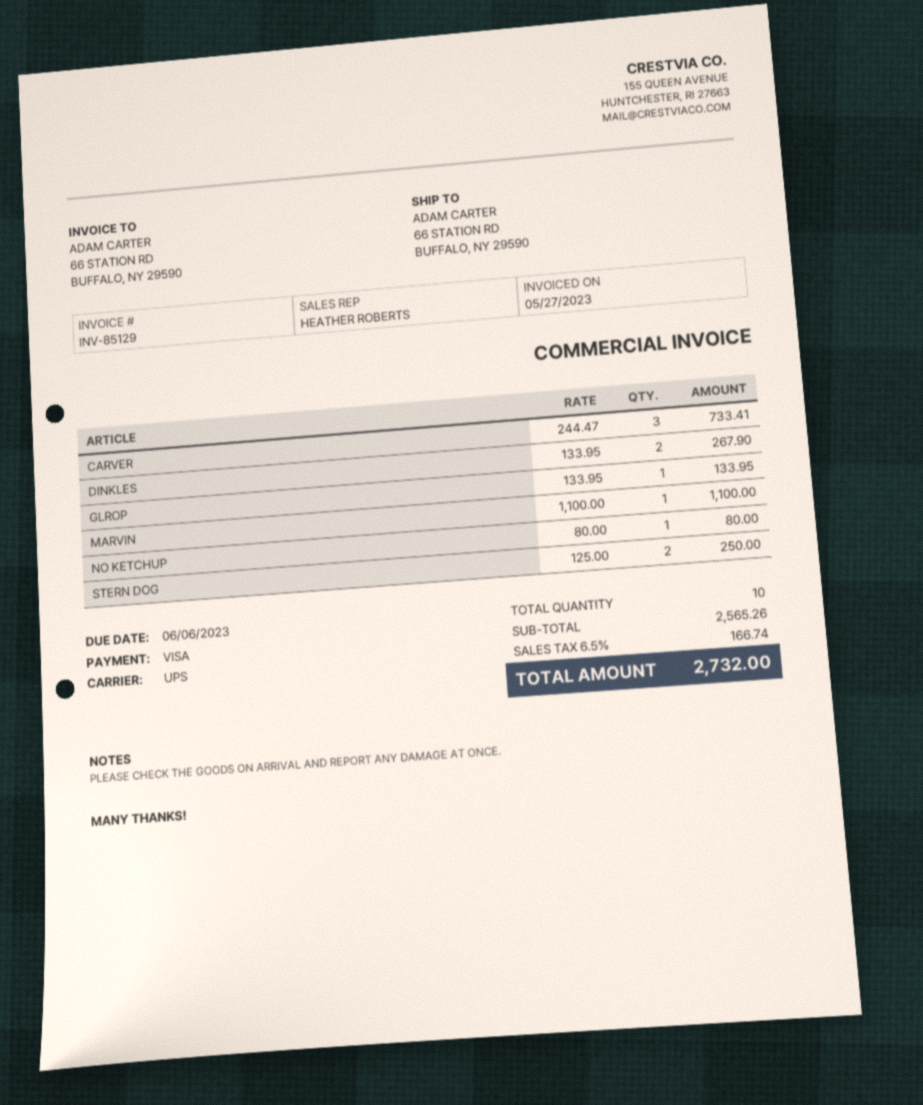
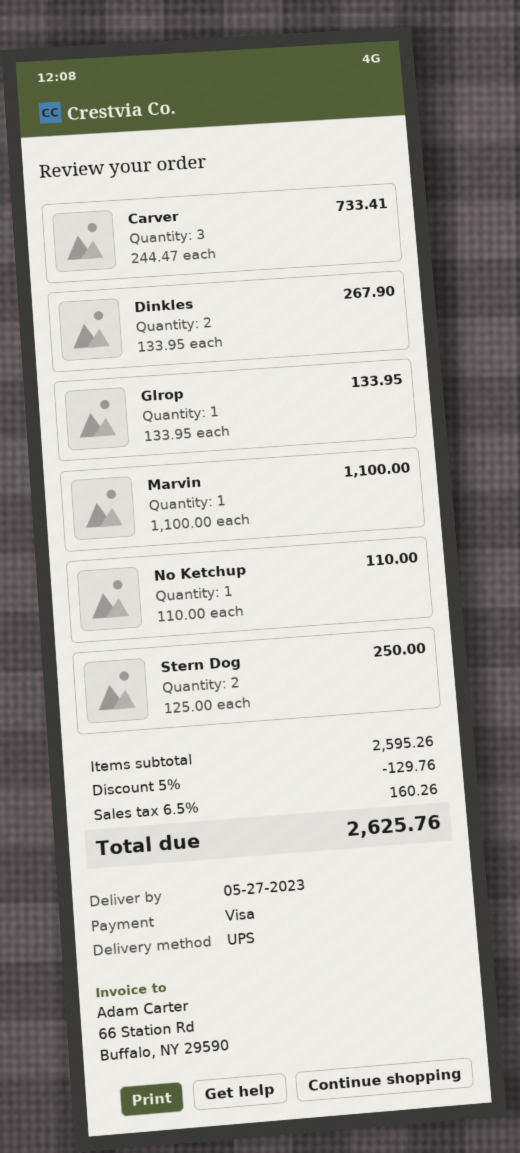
NO KETCHUP: 1 x 80.00 = 80.00 -> 1 x 110.00 = 110.00
subtotal: 2565.26 -> 2595.26
discount: none -> 5% = 129.76
tax: 6.5% = 166.74 -> 6.5% = 160.26
total: 2732.00 -> 2625.76

